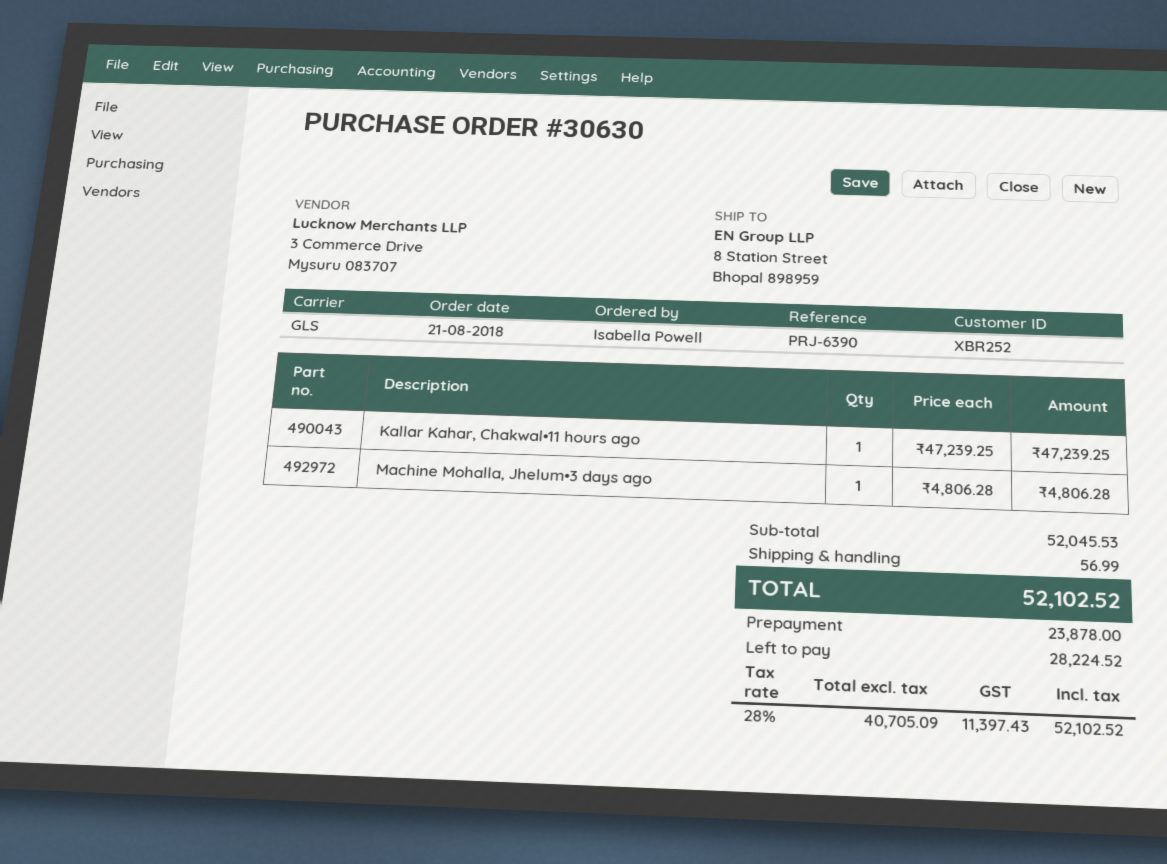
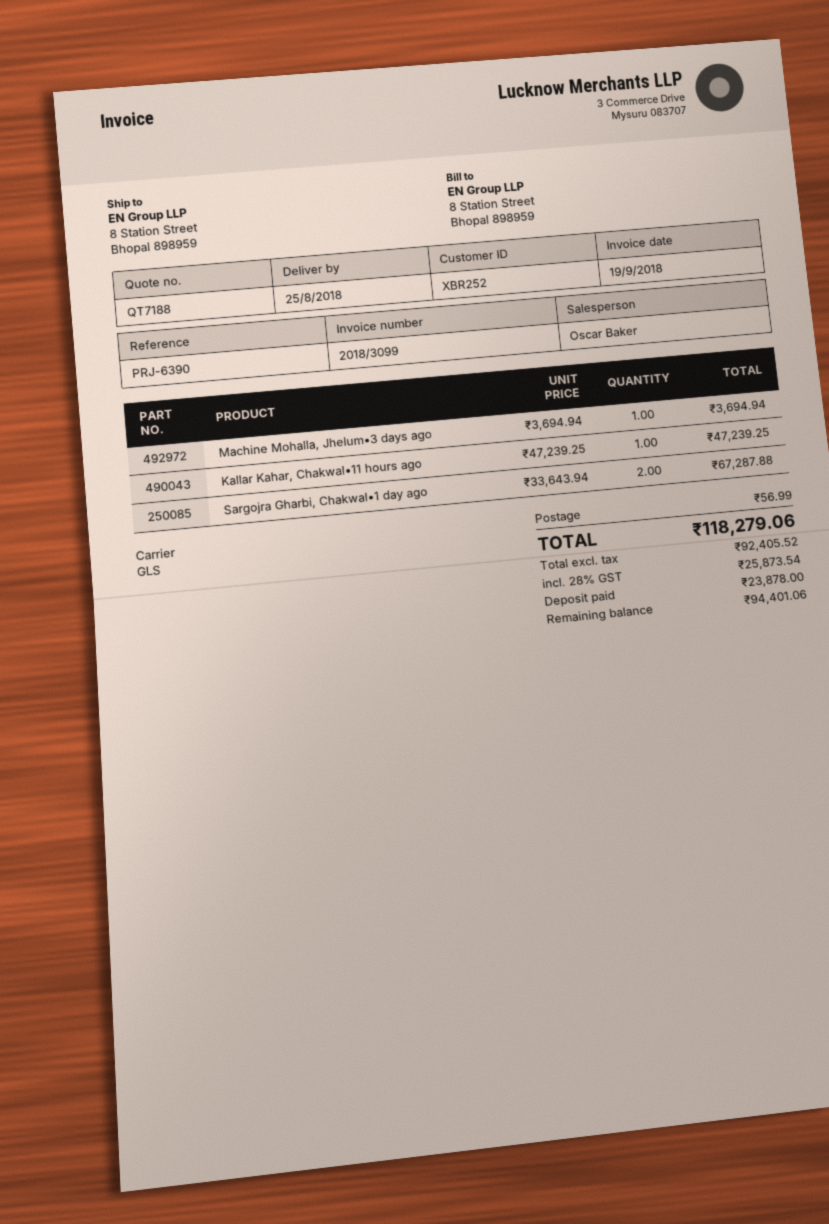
Machine Mohalla, Jhelum•3 days ago: 1 x 4806.28 = 4806.28 -> 1 x 3694.94 = 3694.94
Sargojra Gharbi, Chakwal•1 day ago: none -> 2 x 33643.94 = 67287.88
net: 40705.09 -> 92405.52
tax: 28% = 11397.43 -> 28% = 25873.54
total: 52102.52 -> 118279.06
balance: 28224.52 -> 94401.06

